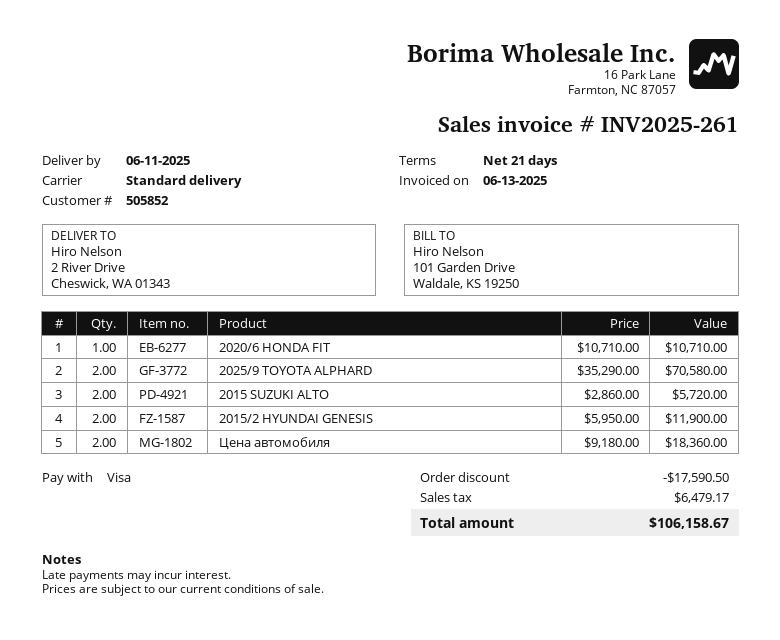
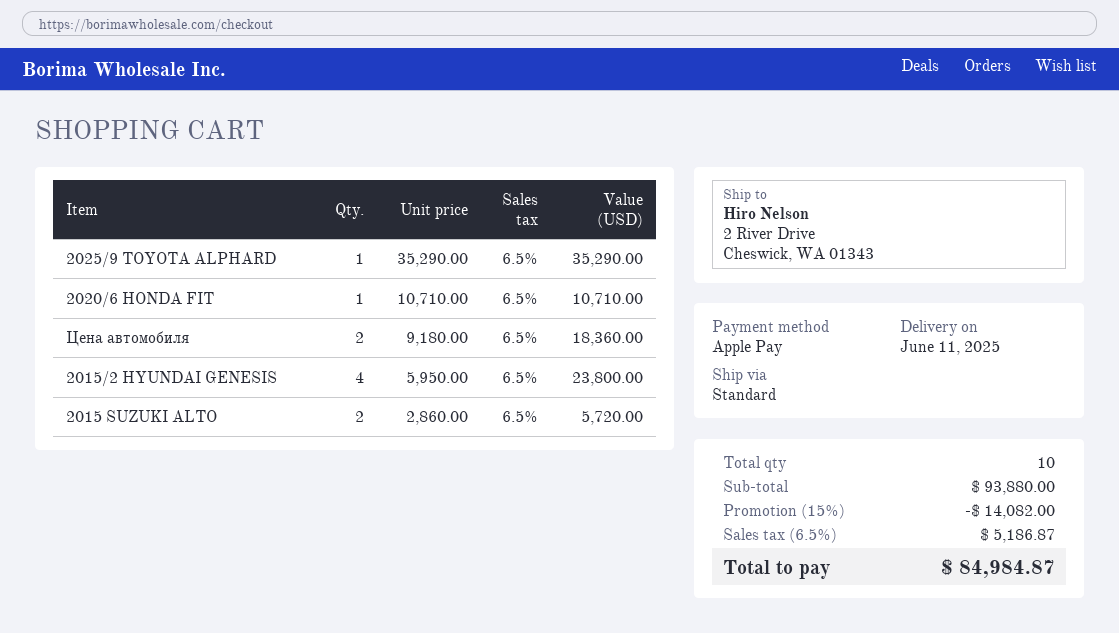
payment method: Visa -> Apple Pay
2025/9 TOYOTA ALPHARD: 2 x 35290.00 = 70580.00 -> 1 x 35290.00 = 35290.00
2015/2 HYUNDAI GENESIS: 2 x 5950.00 = 11900.00 -> 4 x 5950.00 = 23800.00
discount: 17590.50 -> 14082.00
tax: 6479.17 -> 5186.87
total: 106158.67 -> 84984.87

